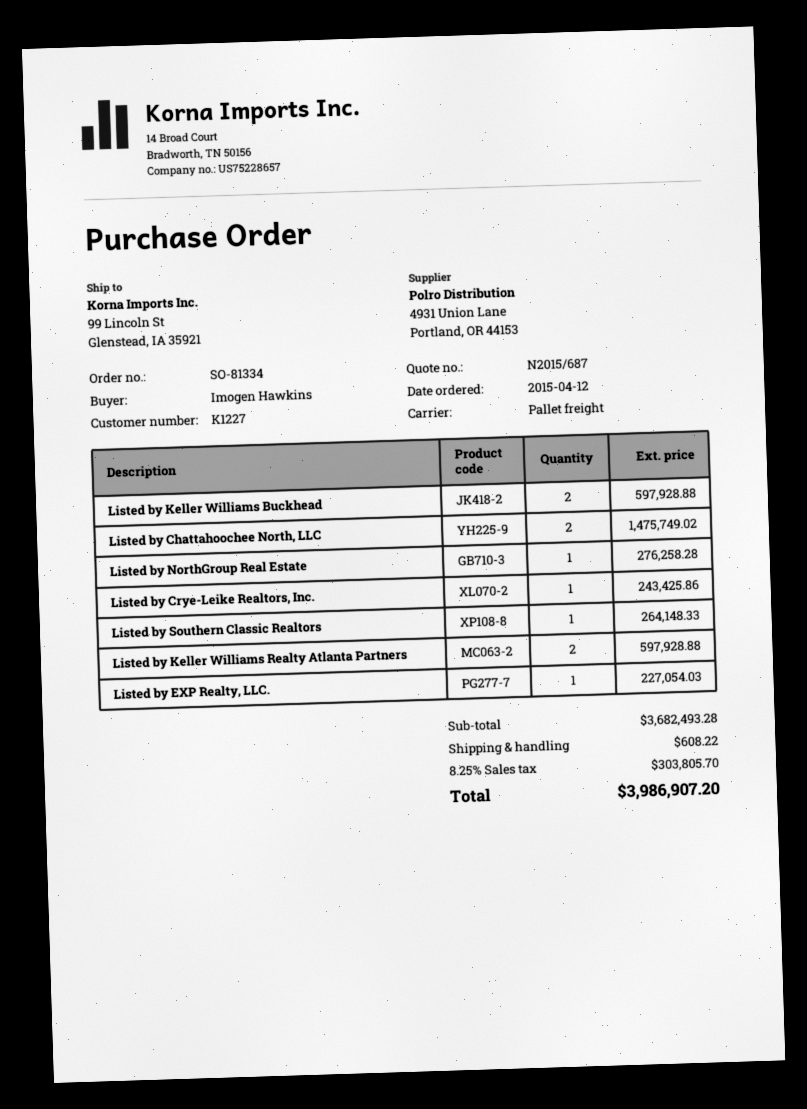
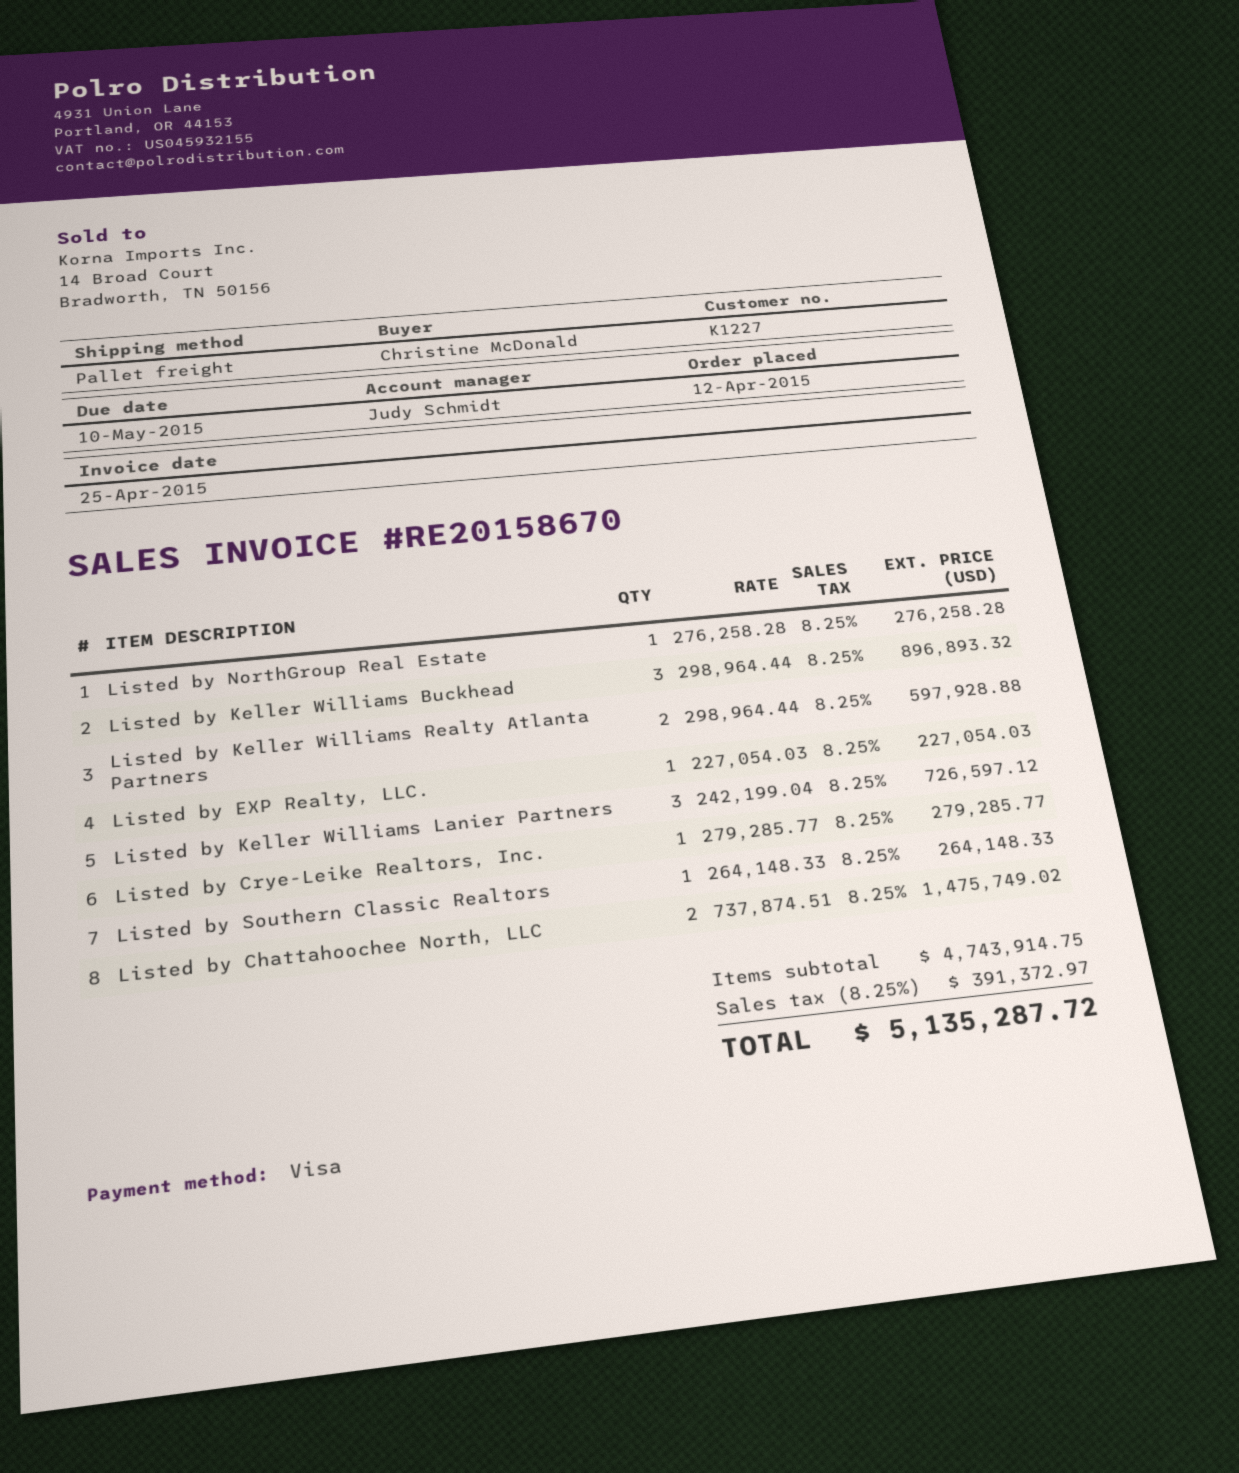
ordered by: Imogen Hawkins -> Christine McDonald
Listed by Keller Williams Buckhead: 2 for 597928.88 -> 3 for 896893.32
Listed by Crye-Leike Realtors, Inc.: 1 for 243425.86 -> 1 for 279285.77
Listed by Keller Williams Lanier Partners: none -> 3 for 726597.12
subtotal: 3682493.28 -> 4743914.75
shipping: 608.22 -> none
tax: 8.25% = 303805.70 -> 8.25% = 391372.97
total: 3986907.20 -> 5135287.72

